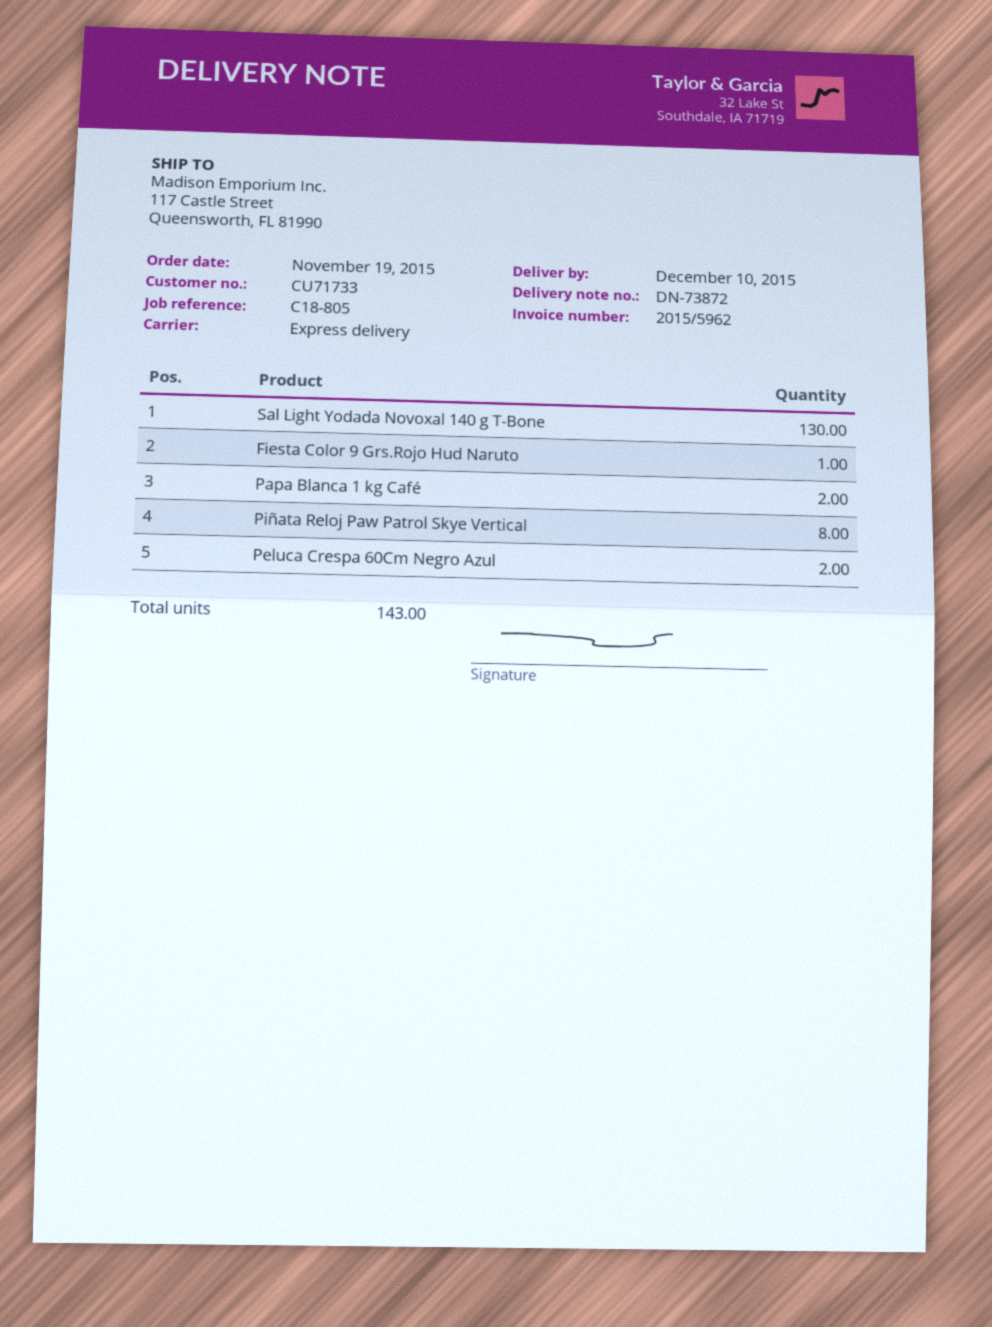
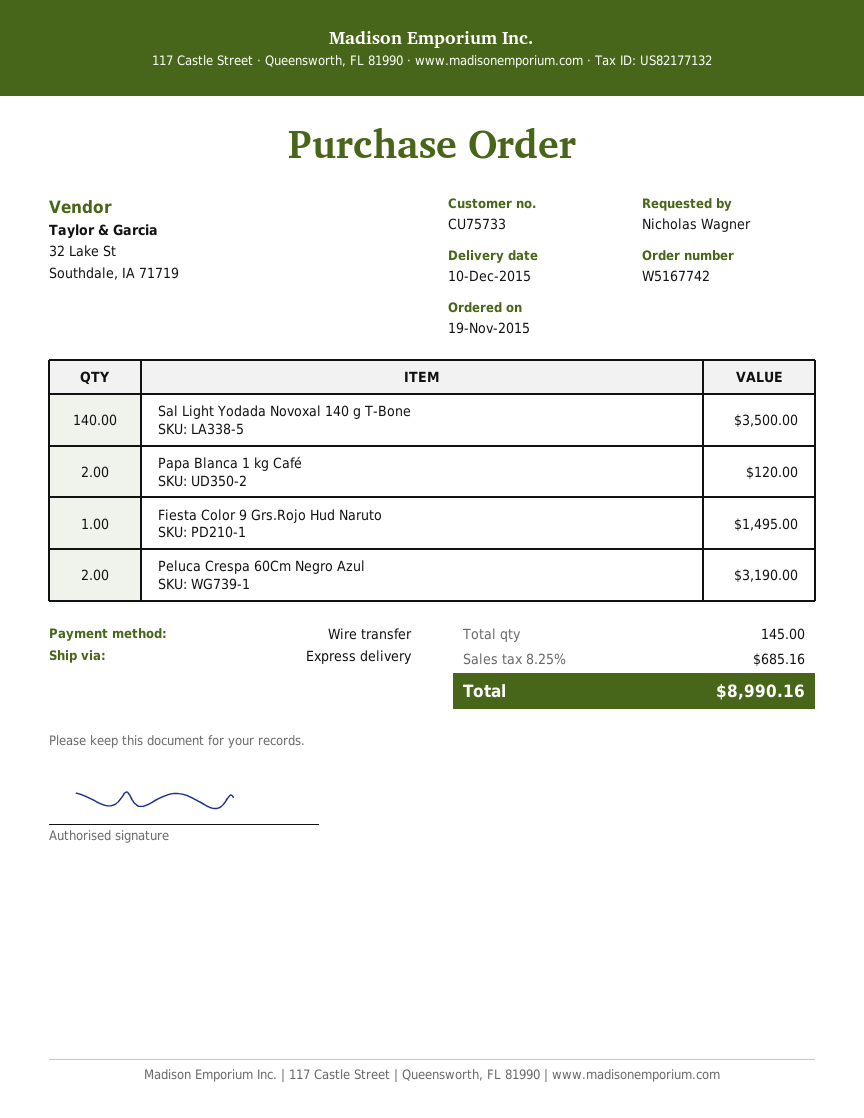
customer number: CU71733 -> CU75733
Sal Light Yodada Novoxal 140 g T-Bone: 130 -> 140
Piñata Reloj Paw Patrol Skye Vertical: 8 -> none
total quantity: 143 -> 145

